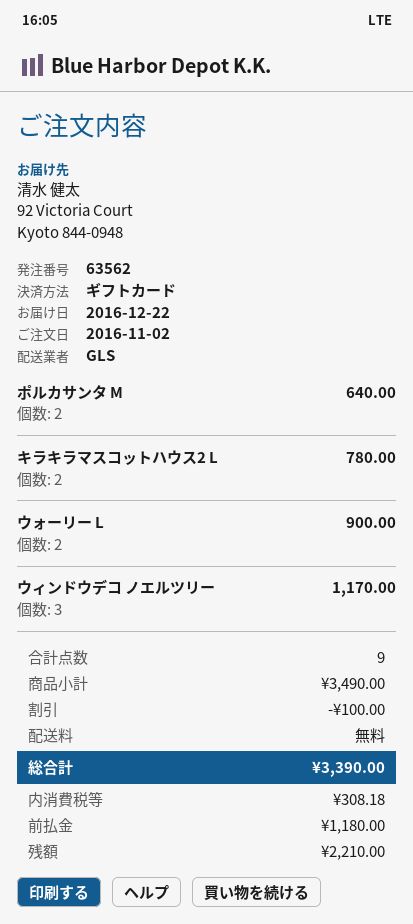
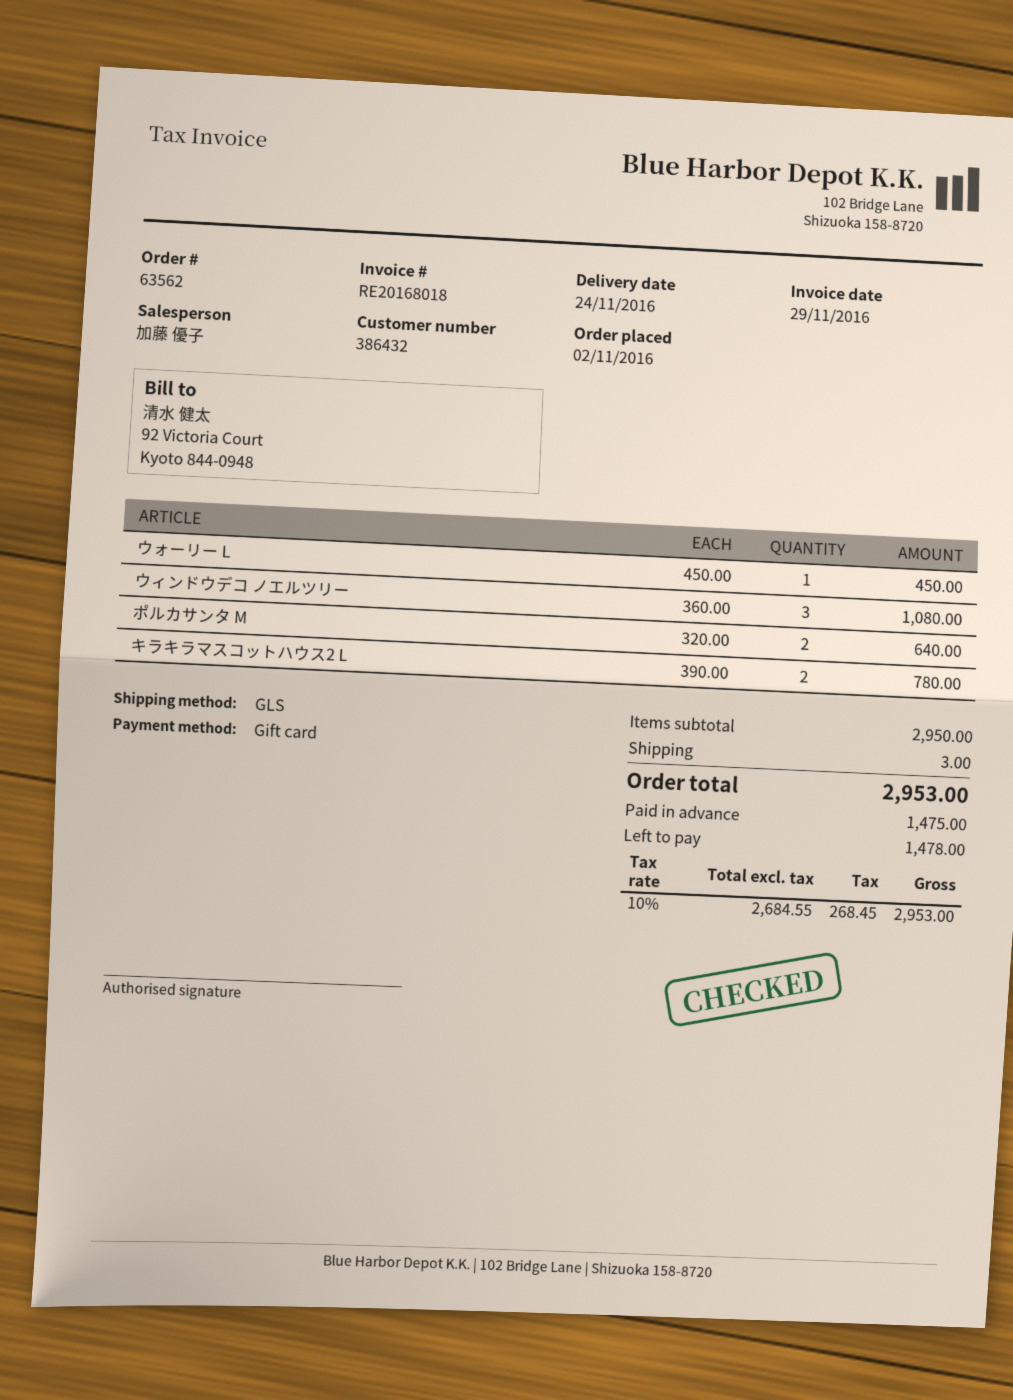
delivery date: 2016-12-22 -> 2016-11-24
ウォーリー L: 2 for 900.00 -> 1 for 450.00
ウィンドウデコ ノエルツリー: 3 for 1170.00 -> 3 for 1080.00
subtotal: 3490.00 -> 2950.00
discount: 100.00 -> none
shipping: 0.00 -> 3.00
tax: 308.18 -> 268.45
total: 3390.00 -> 2953.00
deposit: 1180.00 -> 1475.00
balance: 2210.00 -> 1478.00

